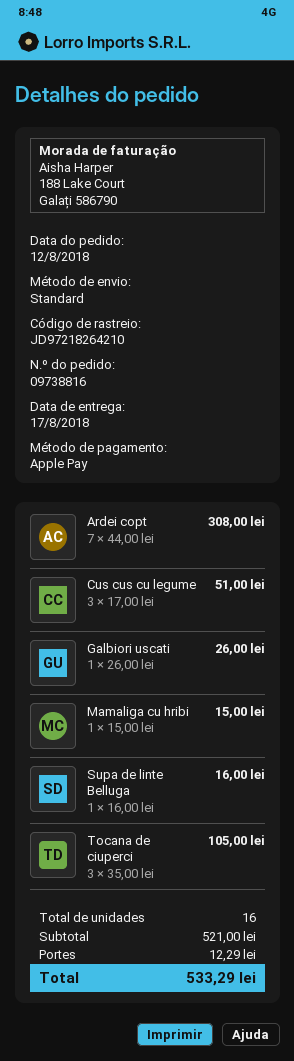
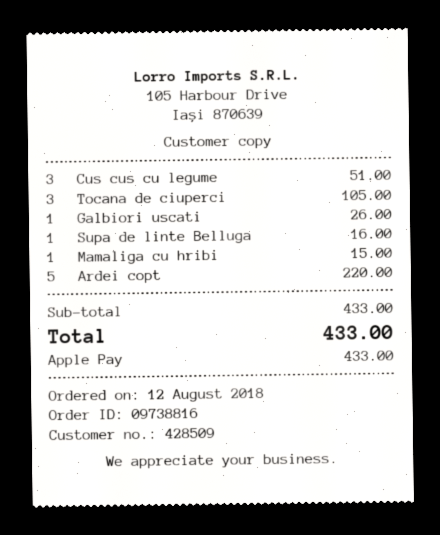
Ardei copt: 7 for 308.00 -> 5 for 220.00
subtotal: 521.00 -> 433.00
shipping: 12.29 -> none
total: 533.29 -> 433.00

